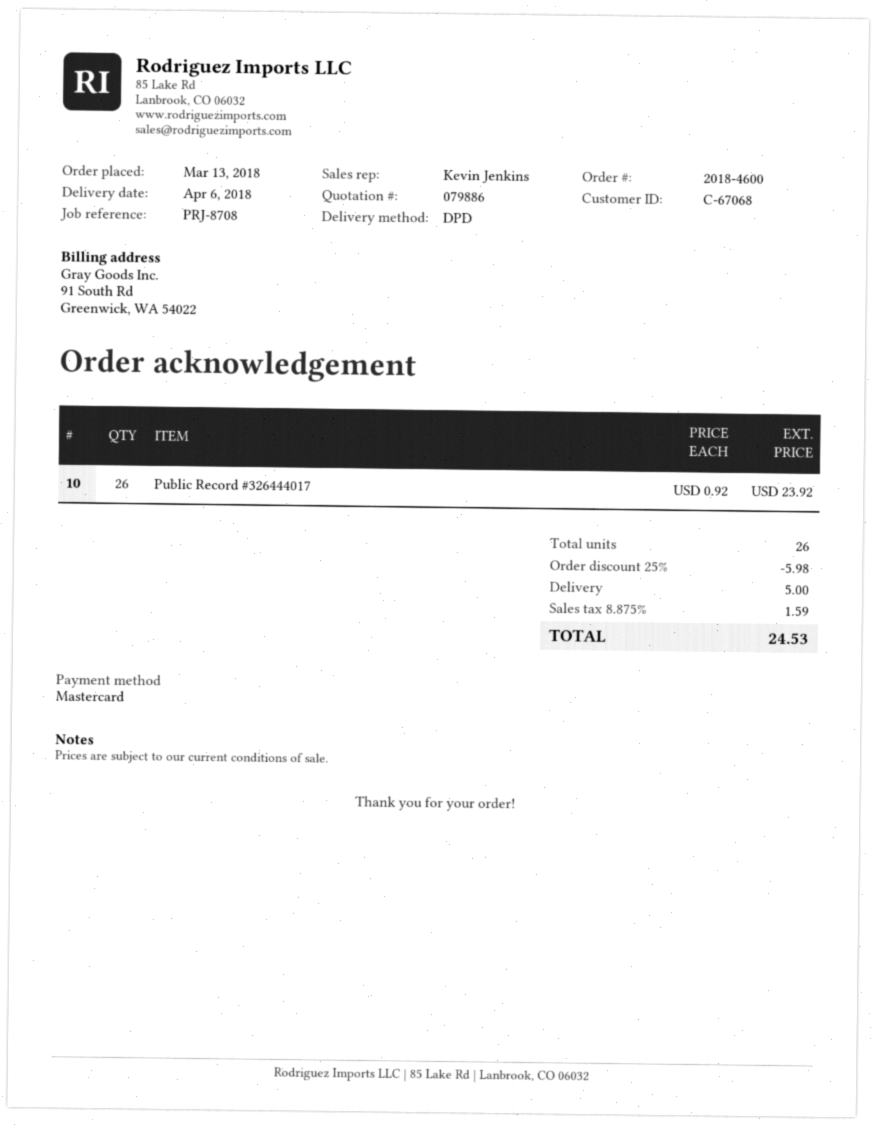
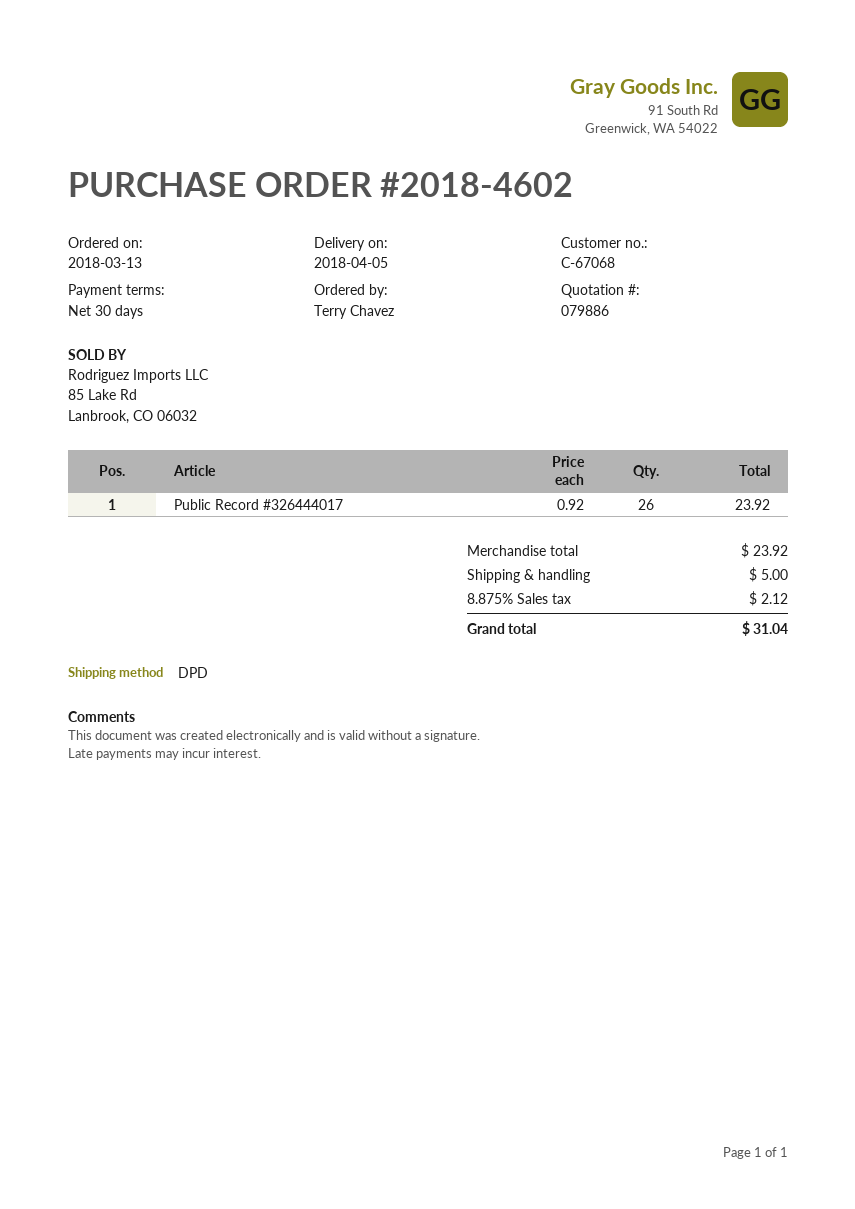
order number: 2018-4600 -> 2018-4602
delivery date: 2018-04-06 -> 2018-04-05
discount: 25% = 5.98 -> none
tax: 8.875% = 1.59 -> 8.875% = 2.12
total: 24.53 -> 31.04

